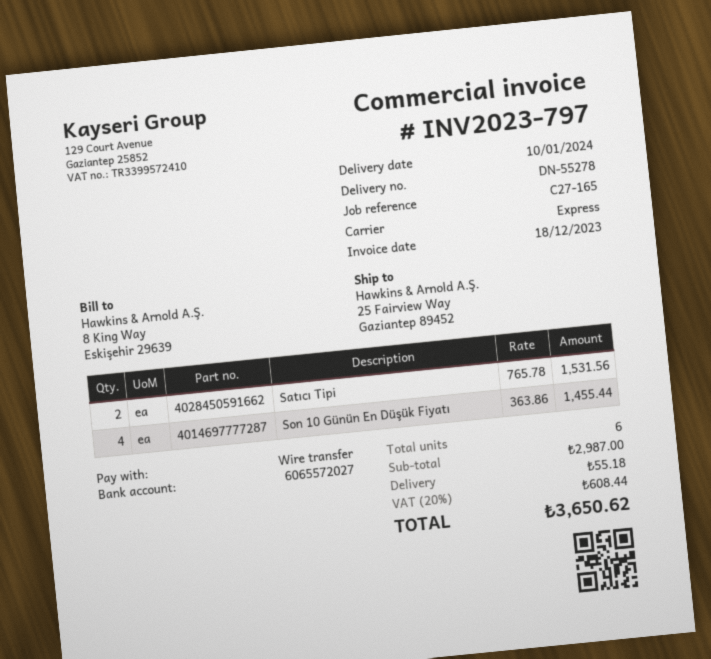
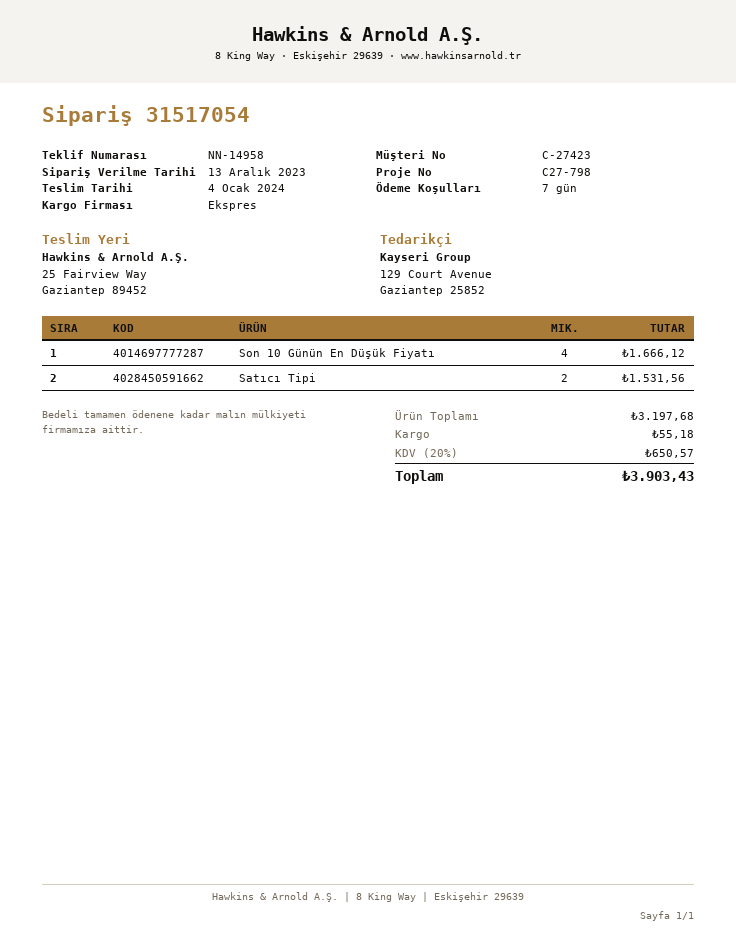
delivery date: 2024-01-10 -> 2024-01-04
reference: C27-165 -> C27-798
Son 10 Günün En Düşük Fiyatı: 4 for 1455.44 -> 4 for 1666.12
subtotal: 2987.00 -> 3197.68
tax: 20% = 608.44 -> 20% = 650.57
total: 3650.62 -> 3903.43

